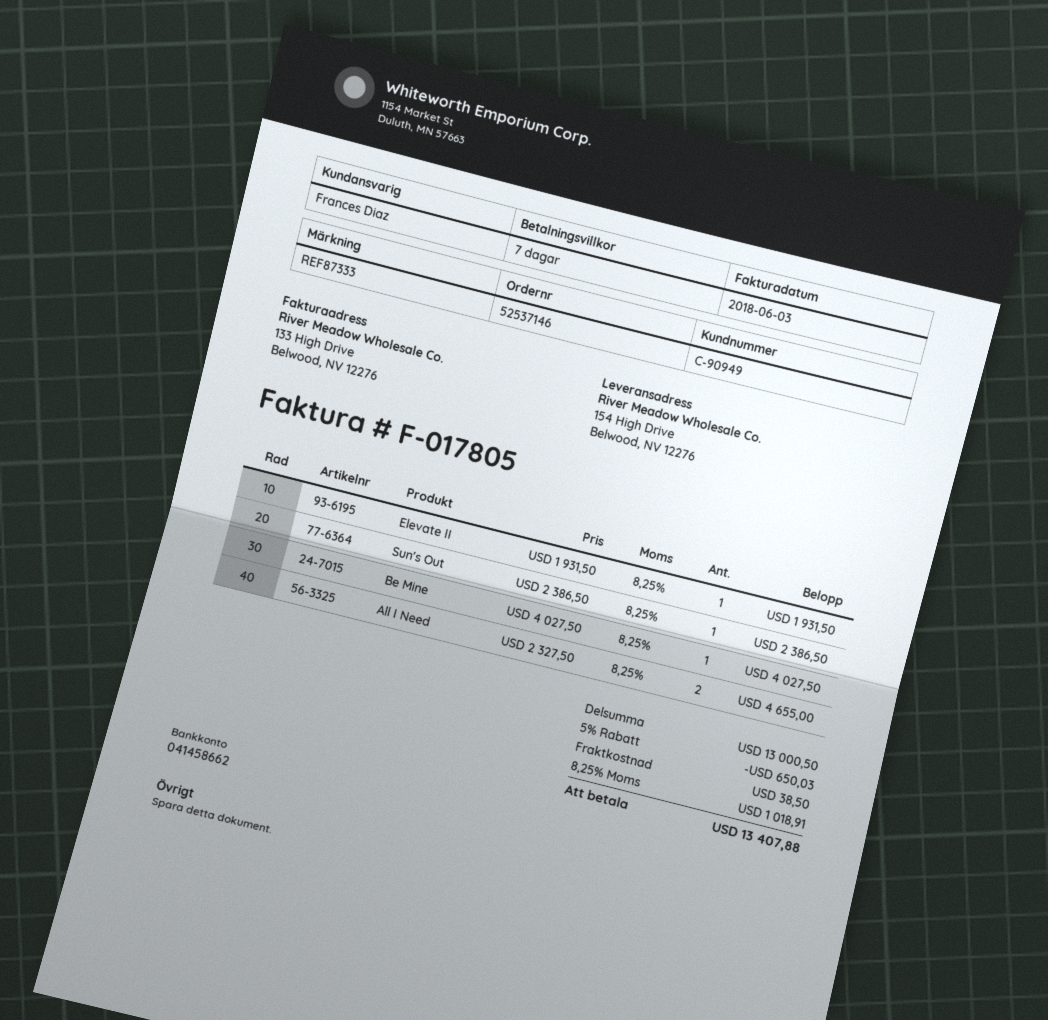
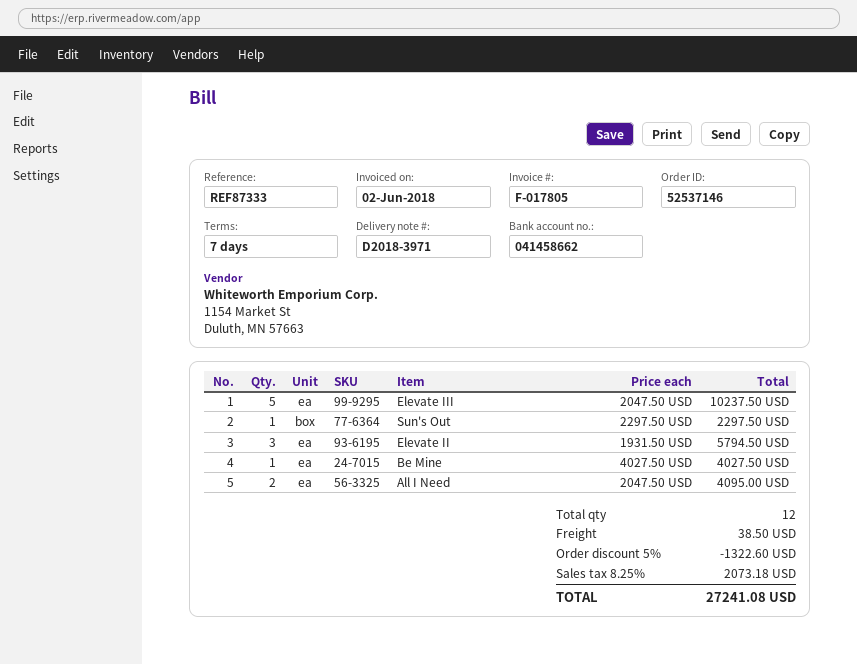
invoice date: 2018-06-03 -> 2018-06-02
Elevate II: 1 x 1931.50 = 1931.50 -> 3 x 1931.50 = 5794.50
Sun's Out: 1 x 2386.50 = 2386.50 -> 1 x 2297.50 = 2297.50
All I Need: 2 x 2327.50 = 4655.00 -> 2 x 2047.50 = 4095.00
Elevate III: none -> 5 x 2047.50 = 10237.50
discount: 5% = 650.03 -> 5% = 1322.60
tax: 8.25% = 1018.91 -> 8.25% = 2073.18
total: 13407.88 -> 27241.08

